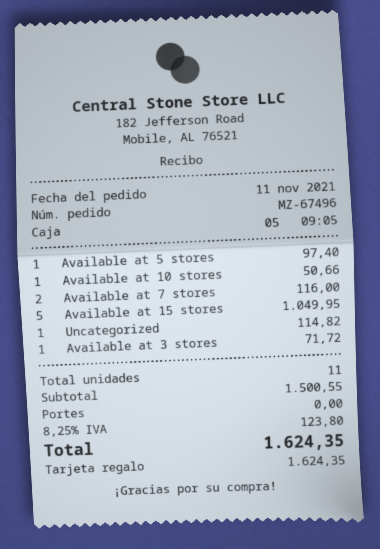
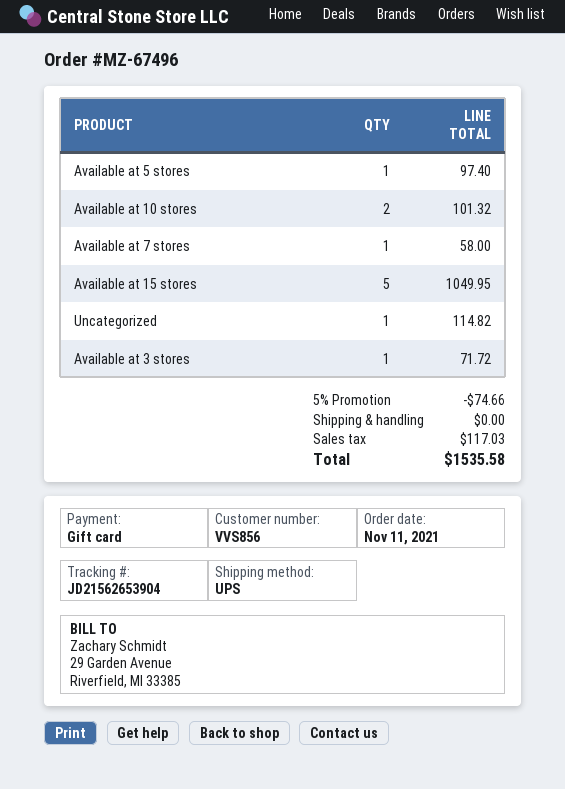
Available at 10 stores: 1 for 50.66 -> 2 for 101.32
Available at 7 stores: 2 for 116.00 -> 1 for 58.00
discount: none -> 5% = 74.66
tax: 123.80 -> 117.03
total: 1624.35 -> 1535.58

